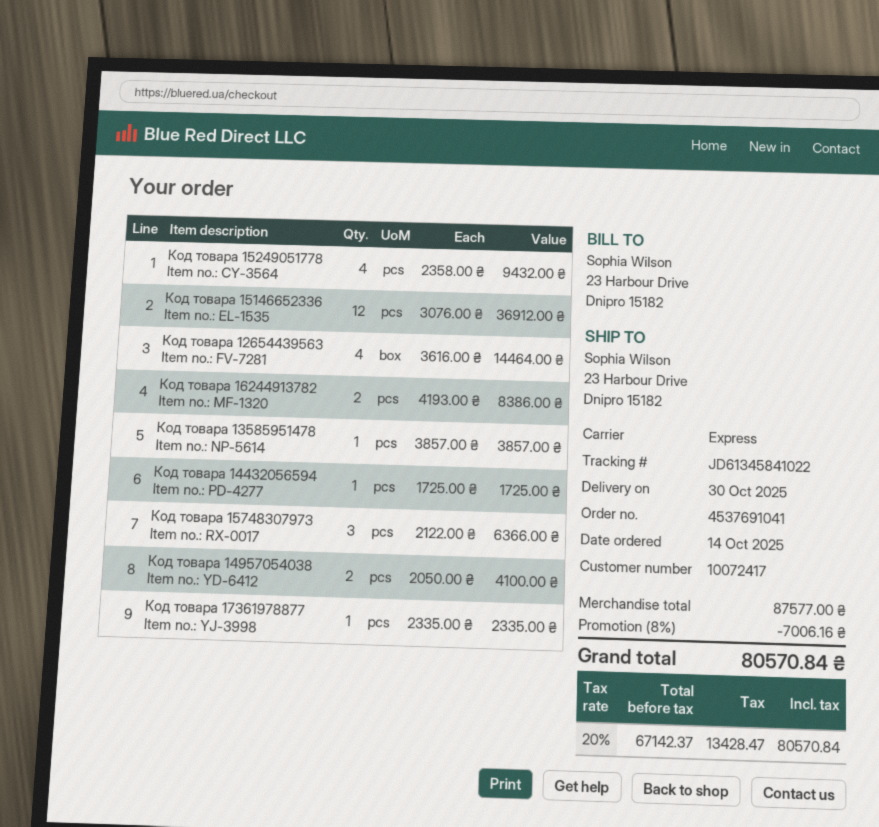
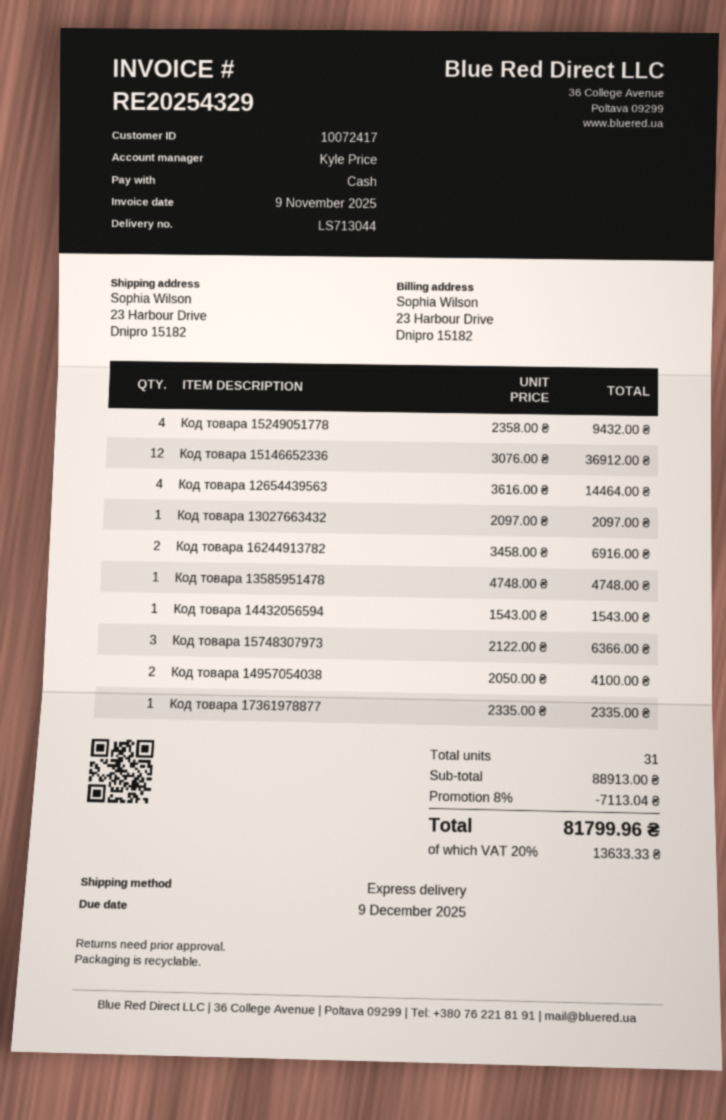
Код товара 16244913782: 2 x 4193.00 = 8386.00 -> 2 x 3458.00 = 6916.00
Код товара 13585951478: 1 x 3857.00 = 3857.00 -> 1 x 4748.00 = 4748.00
Код товара 14432056594: 1 x 1725.00 = 1725.00 -> 1 x 1543.00 = 1543.00
Код товара 13027663432: none -> 1 x 2097.00 = 2097.00
subtotal: 87577.00 -> 88913.00
discount: 8% = 7006.16 -> 8% = 7113.04
tax: 20% = 13428.47 -> 20% = 13633.33
total: 80570.84 -> 81799.96

